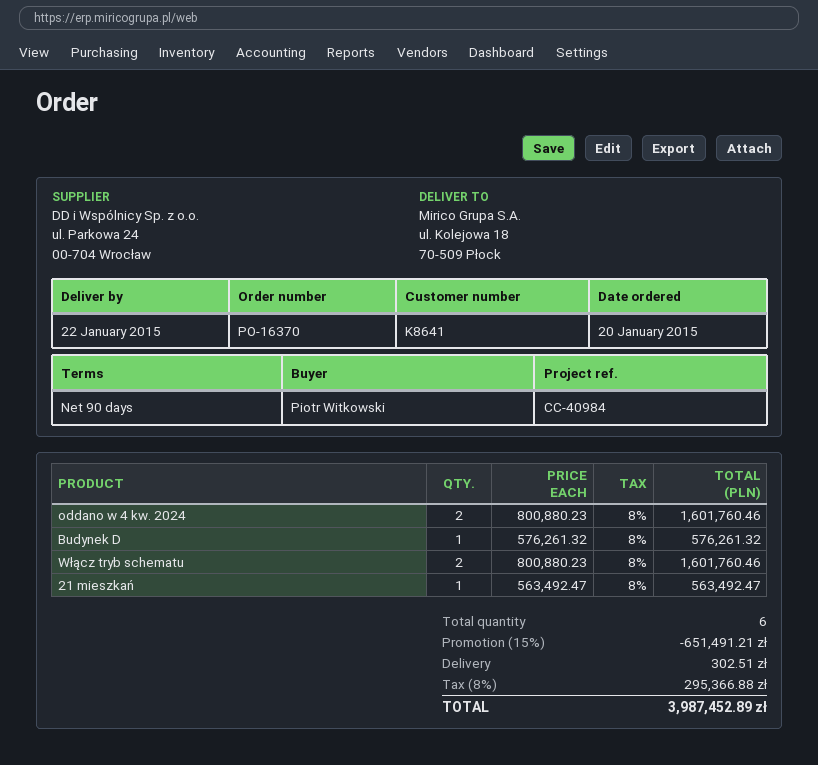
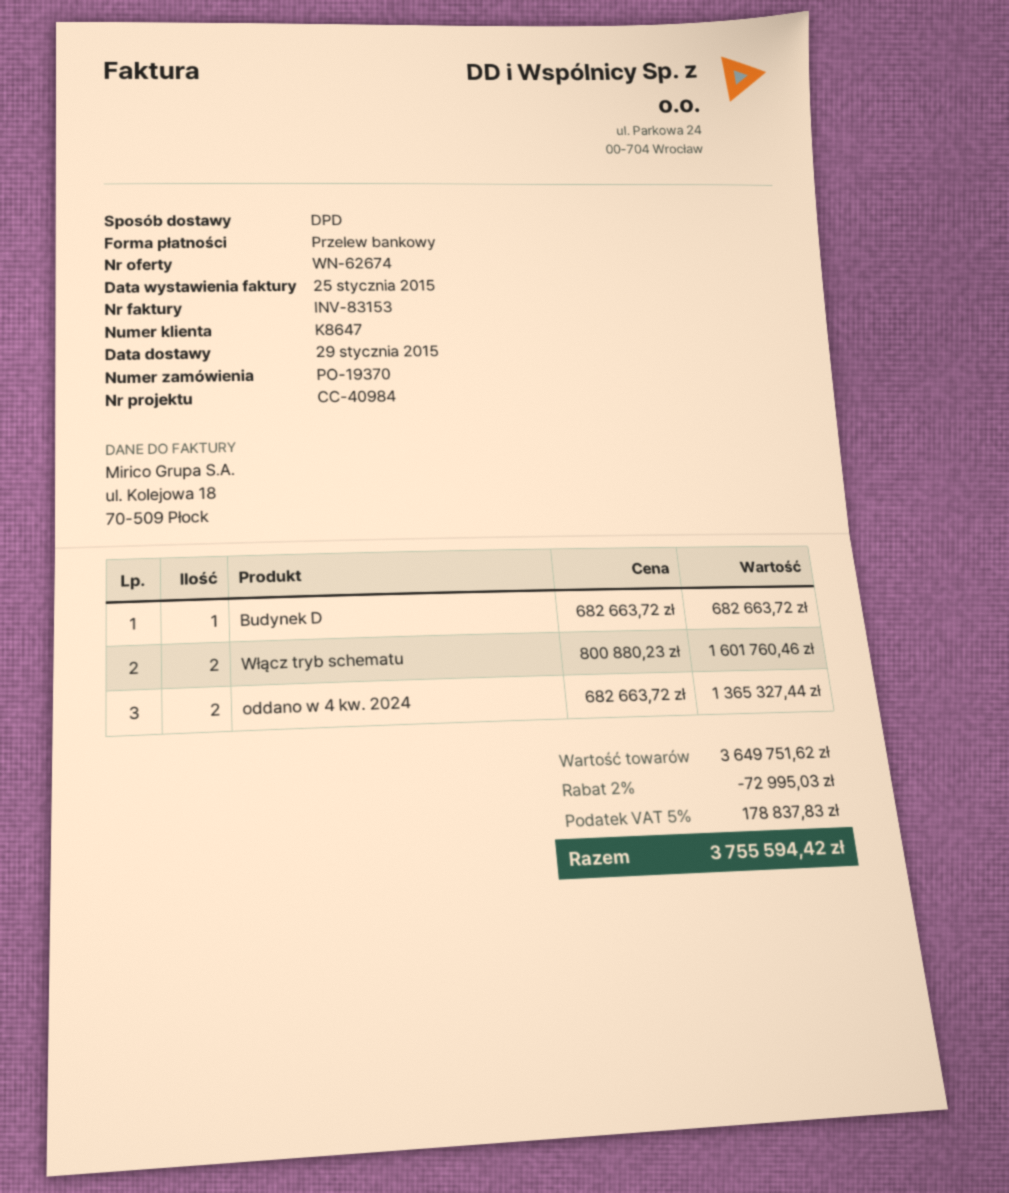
order number: PO-16370 -> PO-19370
delivery date: 2015-01-22 -> 2015-01-29
customer number: K8641 -> K8647
oddano w 4 kw. 2024: 2 x 800880.23 = 1601760.46 -> 2 x 682663.72 = 1365327.44
Budynek D: 1 x 576261.32 = 576261.32 -> 1 x 682663.72 = 682663.72
21 mieszkań: 1 x 563492.47 = 563492.47 -> none
discount: 15% = 651491.21 -> 2% = 72995.03
shipping: 302.51 -> none
tax: 8% = 295366.88 -> 5% = 178837.83
total: 3987452.89 -> 3755594.42

